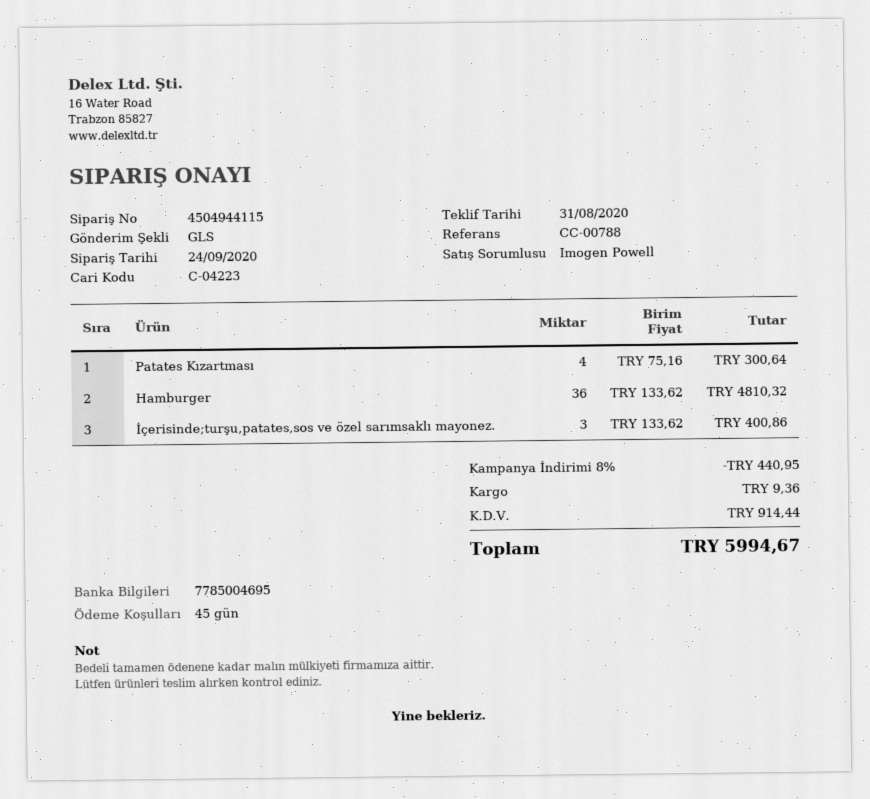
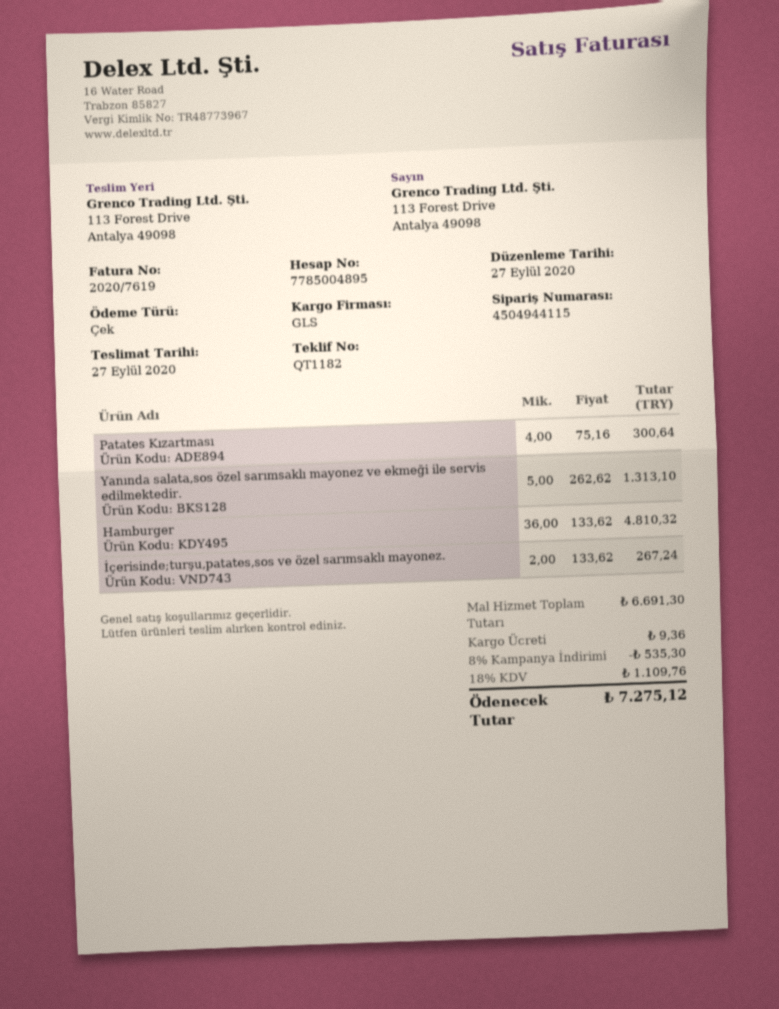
bank account: 7785004695 -> 7785004895
İçerisinde;turşu,patates,sos ve özel sarımsaklı mayonez.: 3 x 133.62 = 400.86 -> 2 x 133.62 = 267.24
Yanında salata,sos özel sarımsaklı mayonez ve ekmeği ile servis edilmektedir.: none -> 5 x 262.62 = 1313.10
discount: 8% = 440.95 -> 8% = 535.30
tax: 914.44 -> 1109.76
total: 5994.67 -> 7275.12

